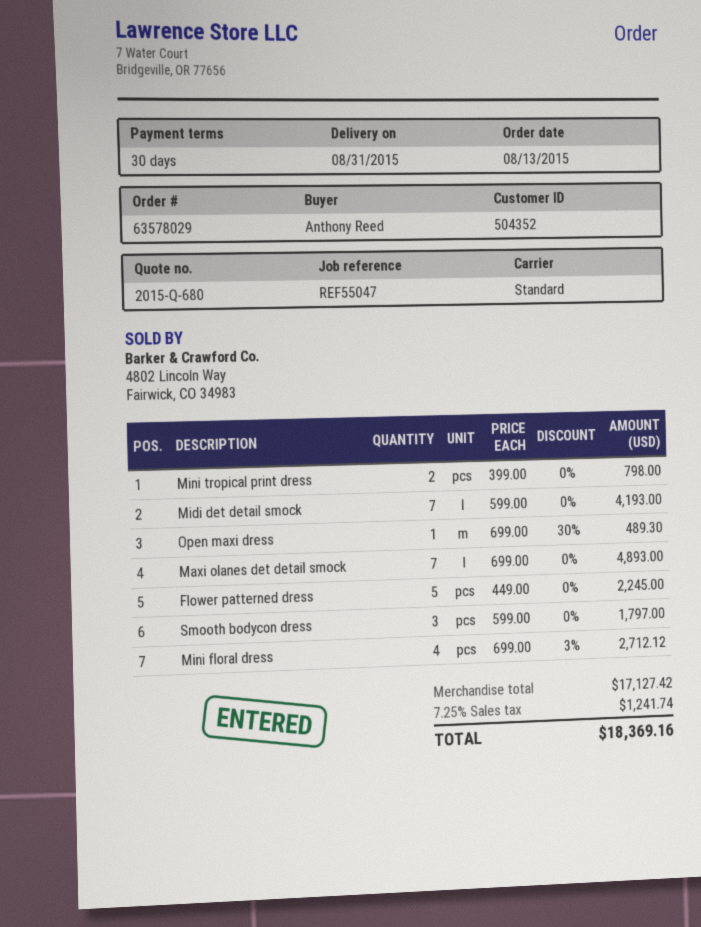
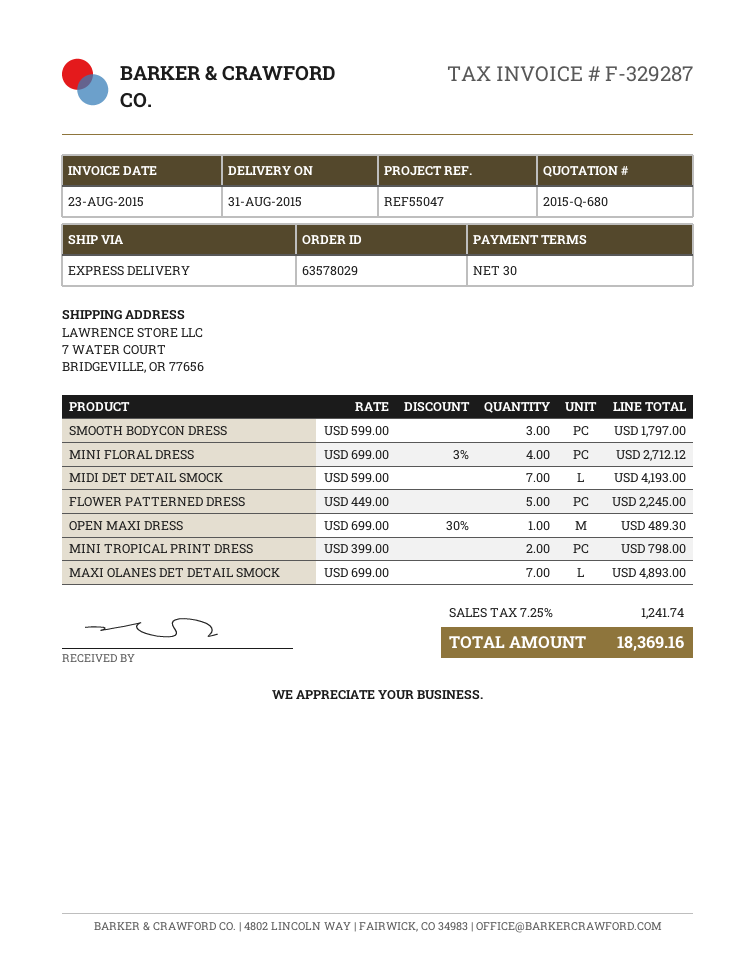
shipping method: standard -> express

